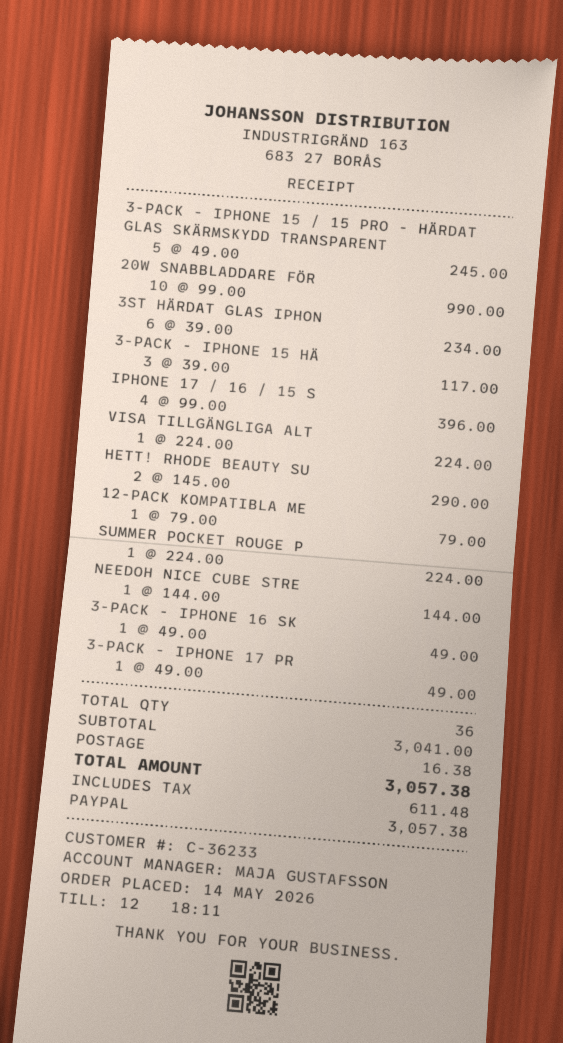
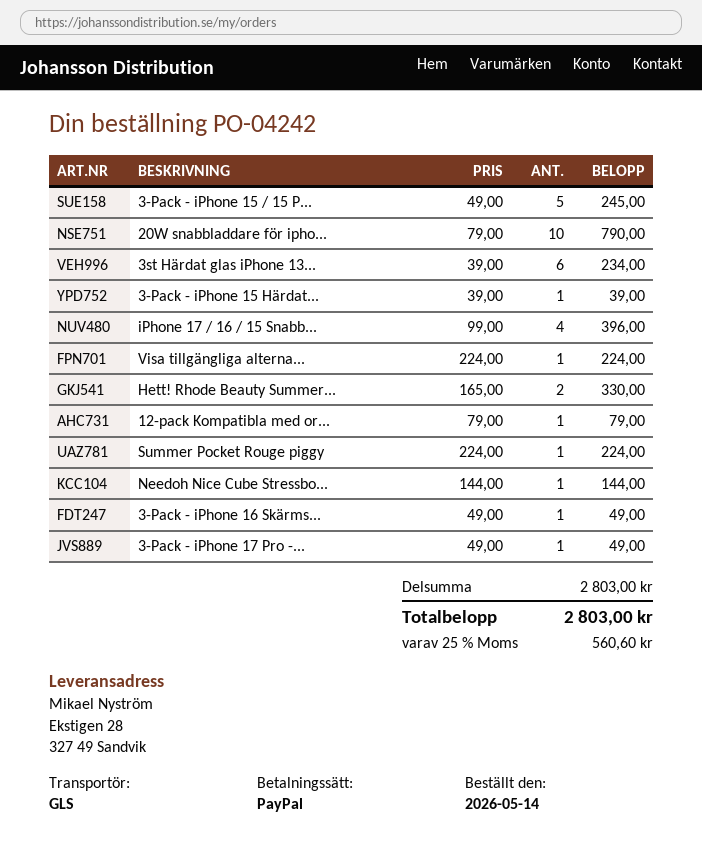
20W SNABBLADDARE FÖR: 10 x 99.00 = 990.00 -> 10 x 79.00 = 790.00
3-PACK - IPHONE 15 HÄ: 3 x 39.00 = 117.00 -> 1 x 39.00 = 39.00
HETT! RHODE BEAUTY SU: 2 x 145.00 = 290.00 -> 2 x 165.00 = 330.00
subtotal: 3041.00 -> 2803.00
shipping: 16.38 -> none
tax: 611.48 -> 560.60
total: 3057.38 -> 2803.00

